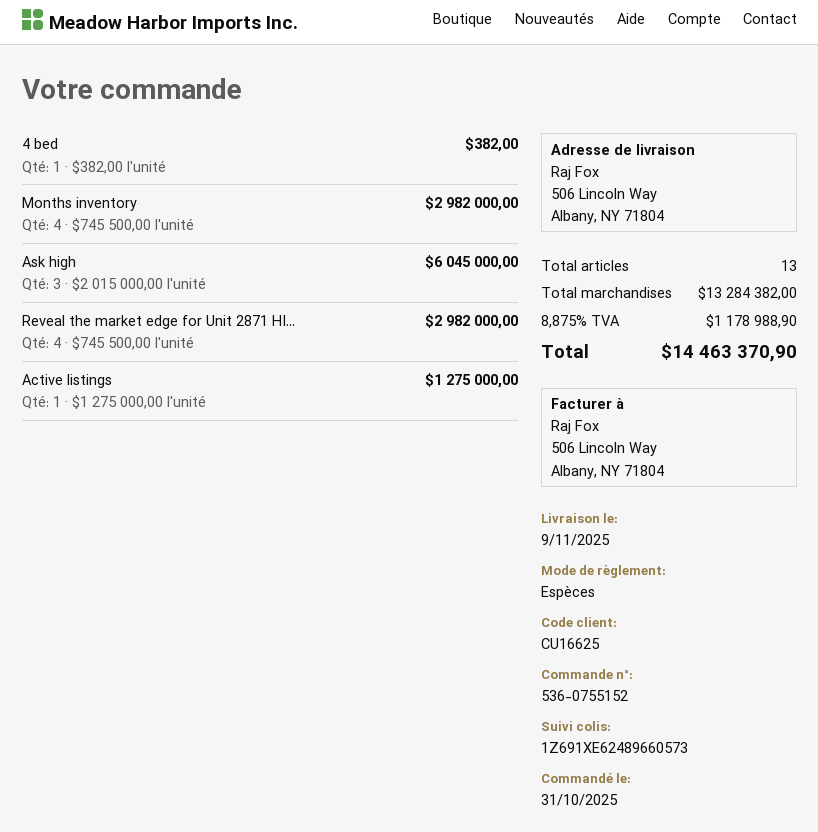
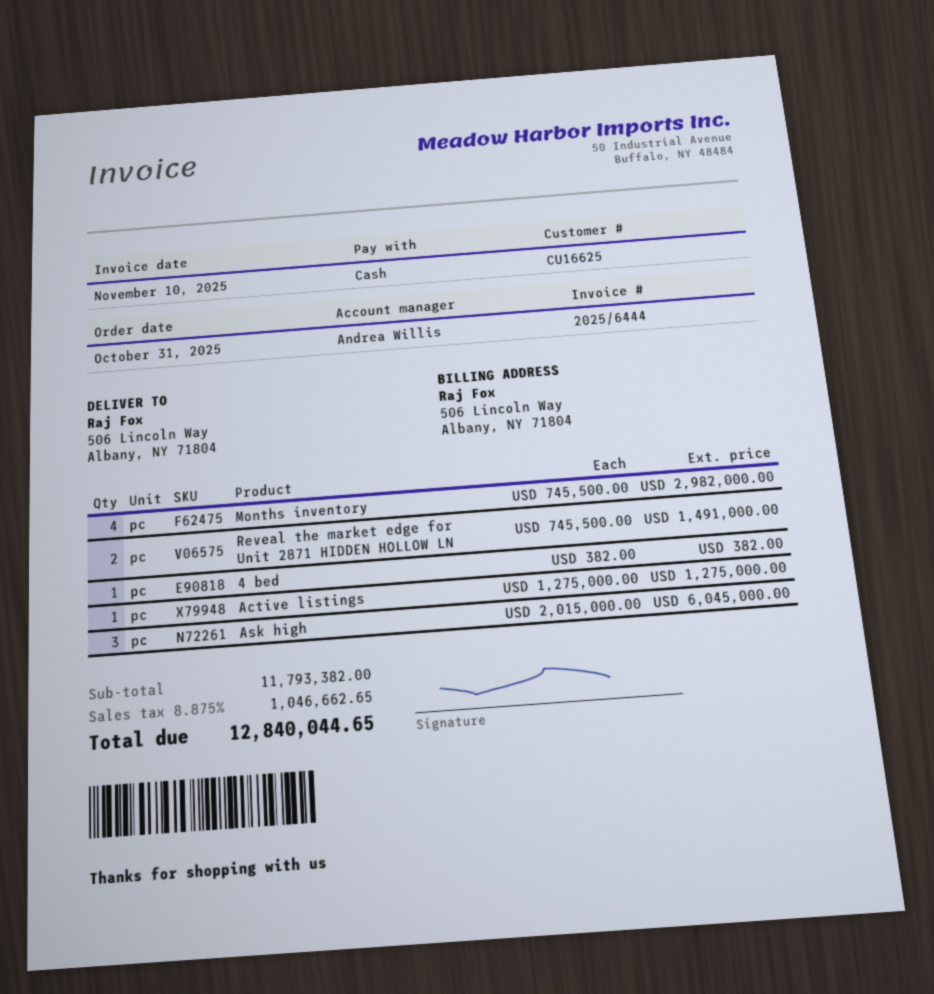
Reveal the market edge for Unit 2871 HI...: 4 x 745500.00 = 2982000.00 -> 2 x 745500.00 = 1491000.00
subtotal: 13284382.00 -> 11793382.00
tax: 8.875% = 1178988.90 -> 8.875% = 1046662.65
total: 14463370.90 -> 12840044.65

